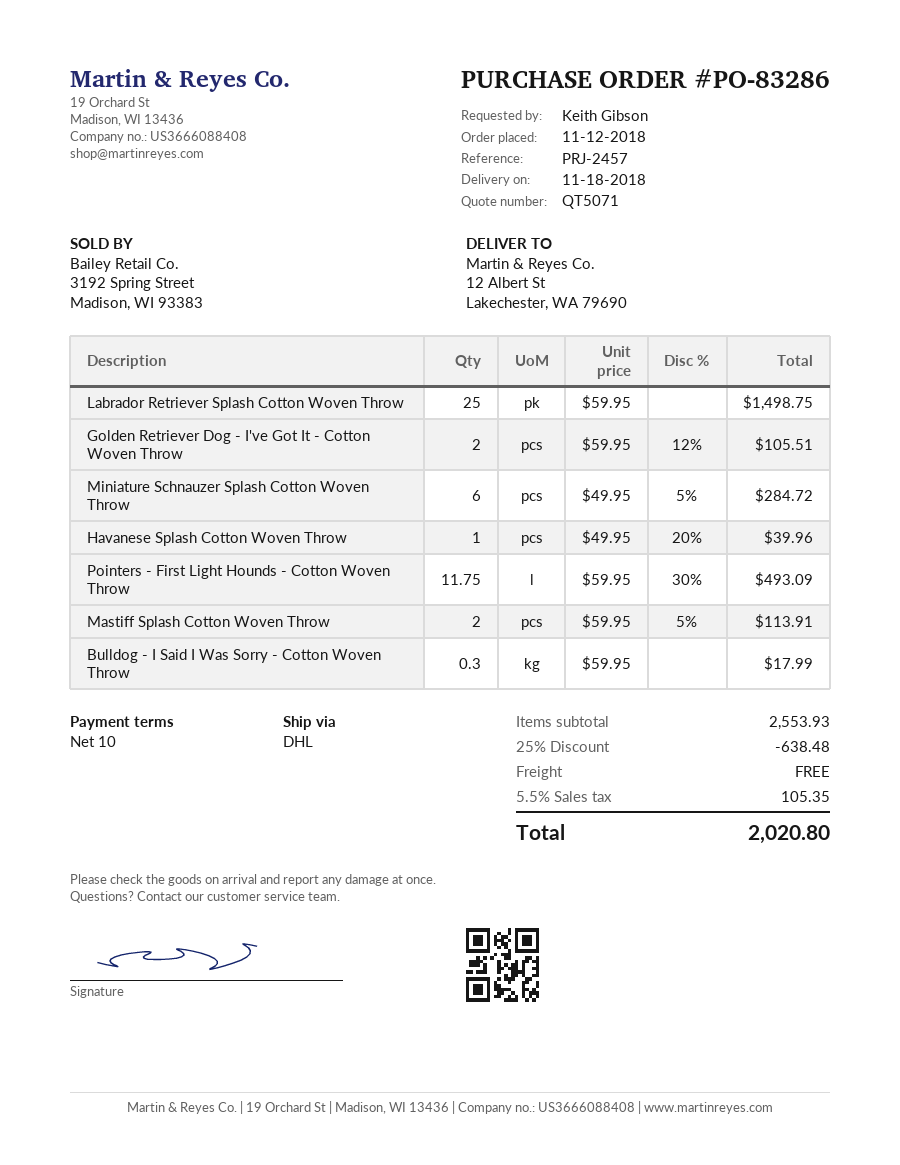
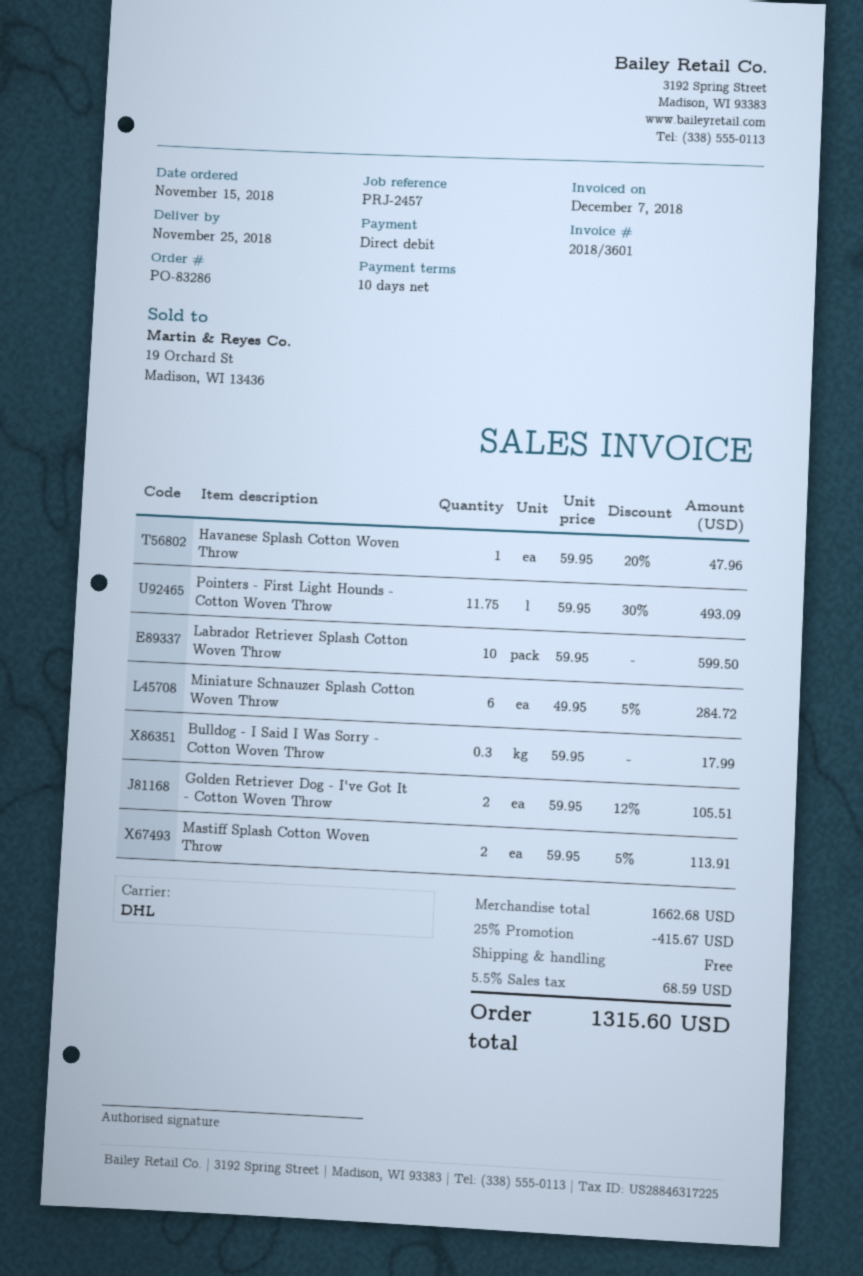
order date: 2018-11-12 -> 2018-11-15
delivery date: 2018-11-18 -> 2018-11-25
Labrador Retriever Splash Cotton Woven Throw: 25 x 59.95 = 1498.75 -> 10 x 59.95 = 599.50
Havanese Splash Cotton Woven Throw: 1 x 49.95 - 20% = 39.96 -> 1 x 59.95 - 20% = 47.96
subtotal: 2553.93 -> 1662.68
discount: 25% = 638.48 -> 25% = 415.67
tax: 5.5% = 105.35 -> 5.5% = 68.59
total: 2020.80 -> 1315.60

